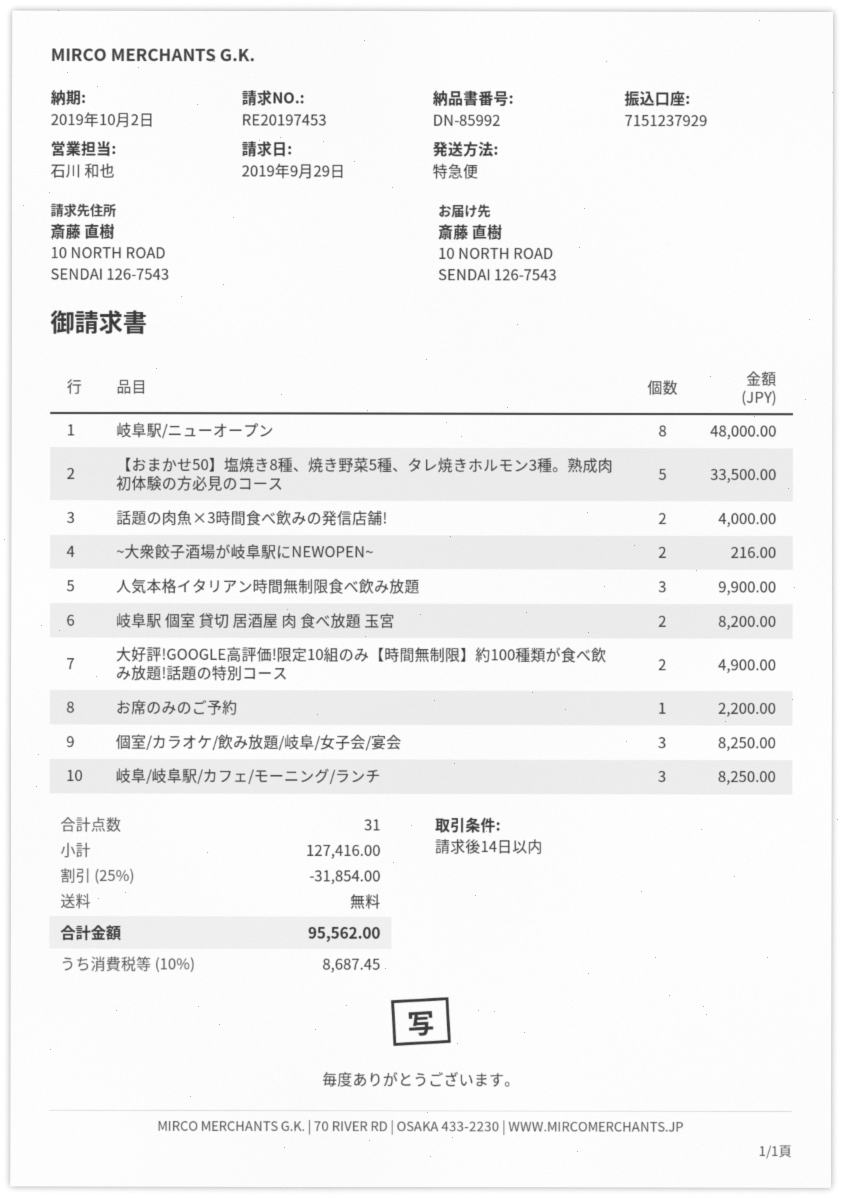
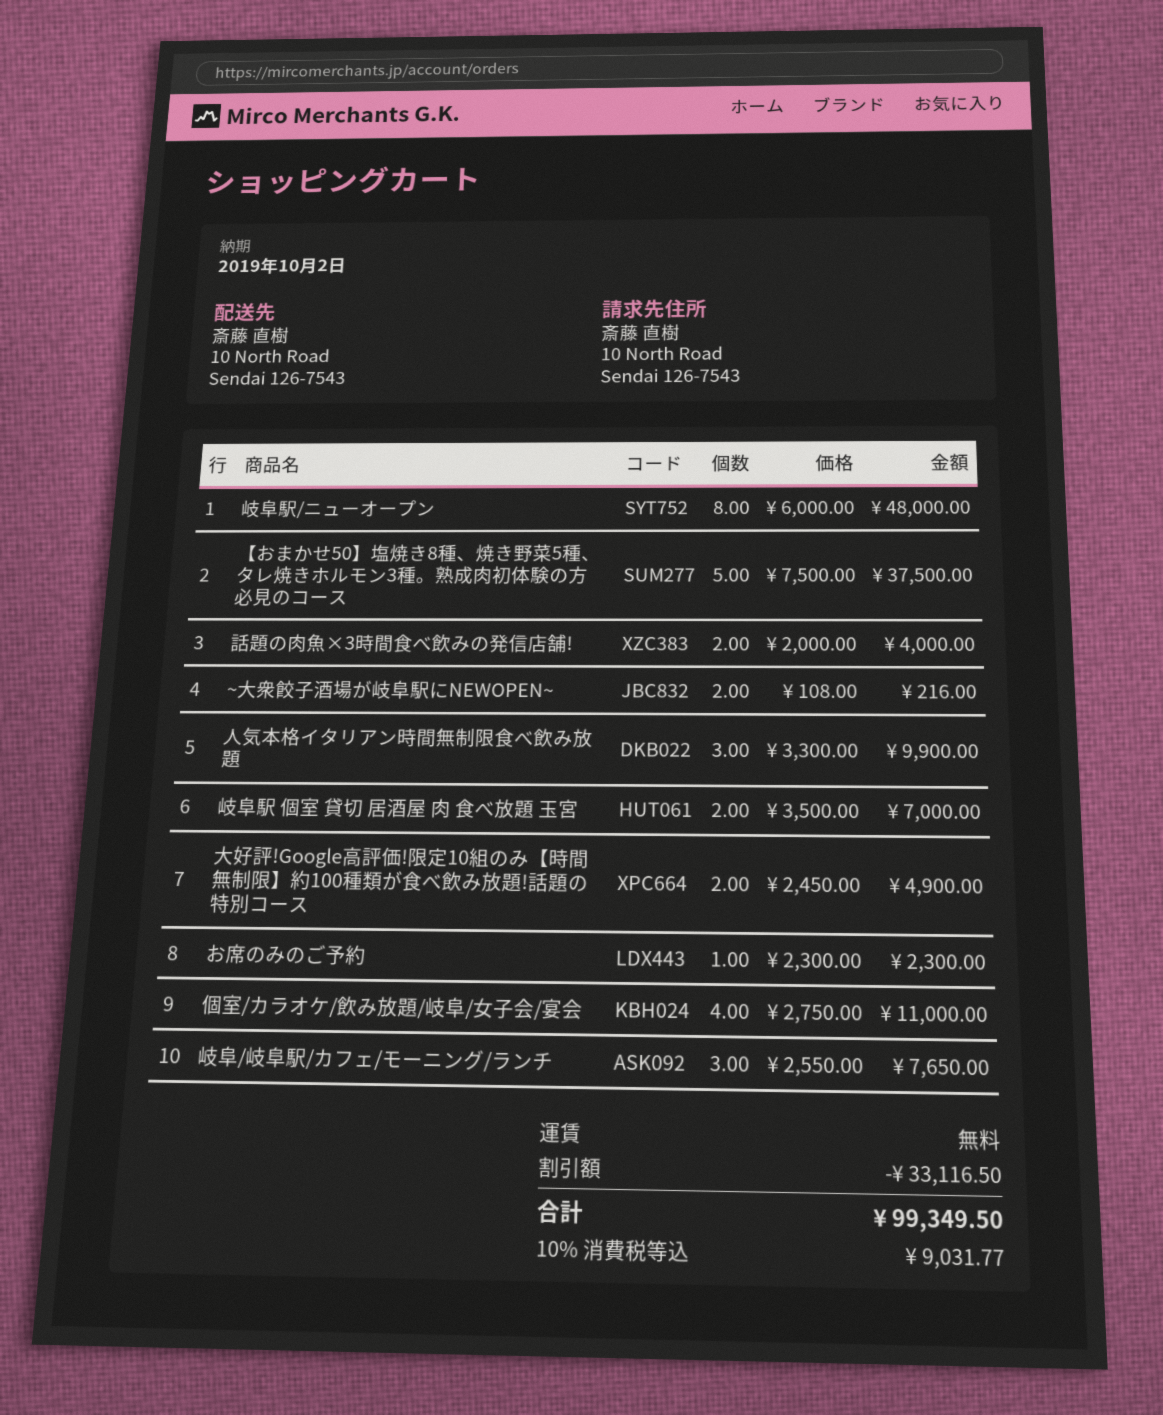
【おまかせ50】塩焼き8種、焼き野菜5種、タレ焼きホルモン3種。熟成肉初体験の方必見のコース: 5 for 33500.00 -> 5 for 37500.00
岐阜駅 個室 貸切 居酒屋 肉 食べ放題 玉宮: 2 for 8200.00 -> 2 for 7000.00
お席のみのご予約: 1 for 2200.00 -> 1 for 2300.00
個室/カラオケ/飲み放題/岐阜/女子会/宴会: 3 for 8250.00 -> 4 for 11000.00
岐阜/岐阜駅/カフェ/モーニング/ランチ: 3 for 8250.00 -> 3 for 7650.00
discount: 31854.00 -> 33116.50
tax: 10% = 8687.45 -> 10% = 9031.77
total: 95562.00 -> 99349.50

